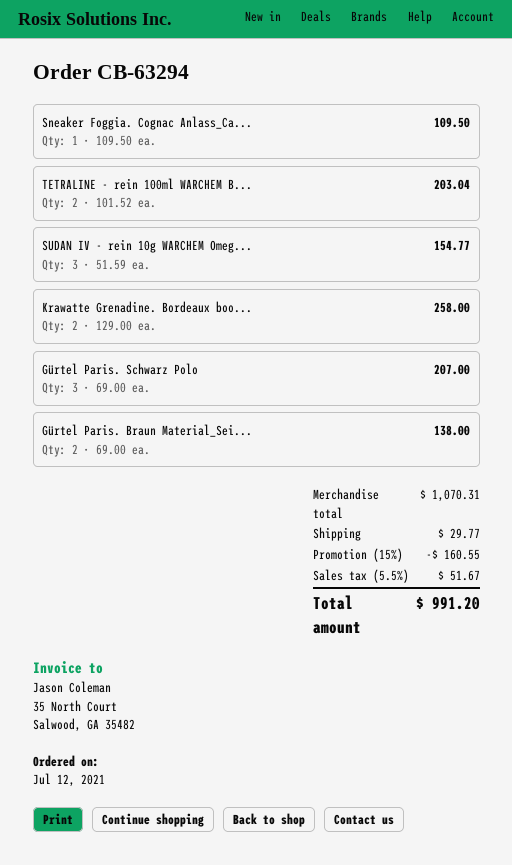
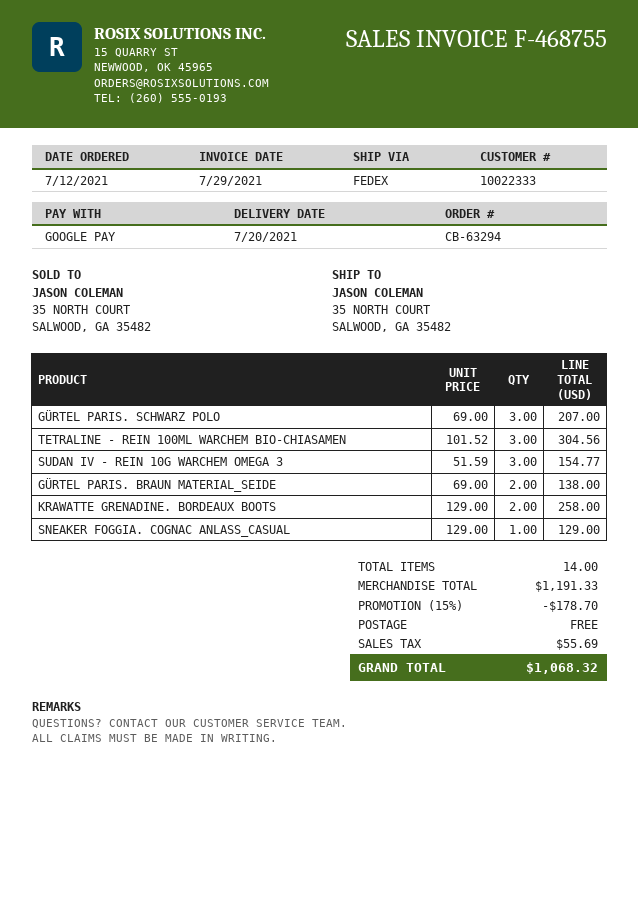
Sneaker Foggia. Cognac Anlass_Ca...: 1 x 109.50 = 109.50 -> 1 x 129.00 = 129.00
TETRALINE - rein 100ml WARCHEM B...: 2 x 101.52 = 203.04 -> 3 x 101.52 = 304.56
subtotal: 1070.31 -> 1191.33
discount: 15% = 160.55 -> 15% = 178.70
shipping: 29.77 -> 0.00
tax: 51.67 -> 55.69
total: 991.20 -> 1068.32

